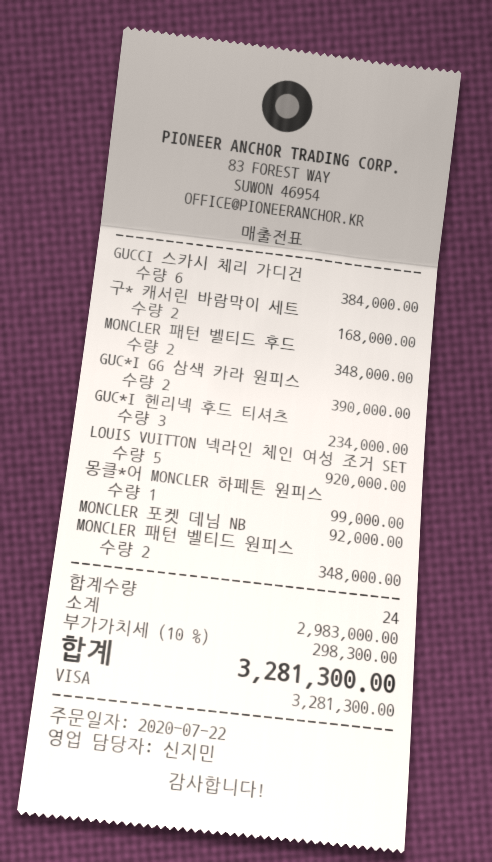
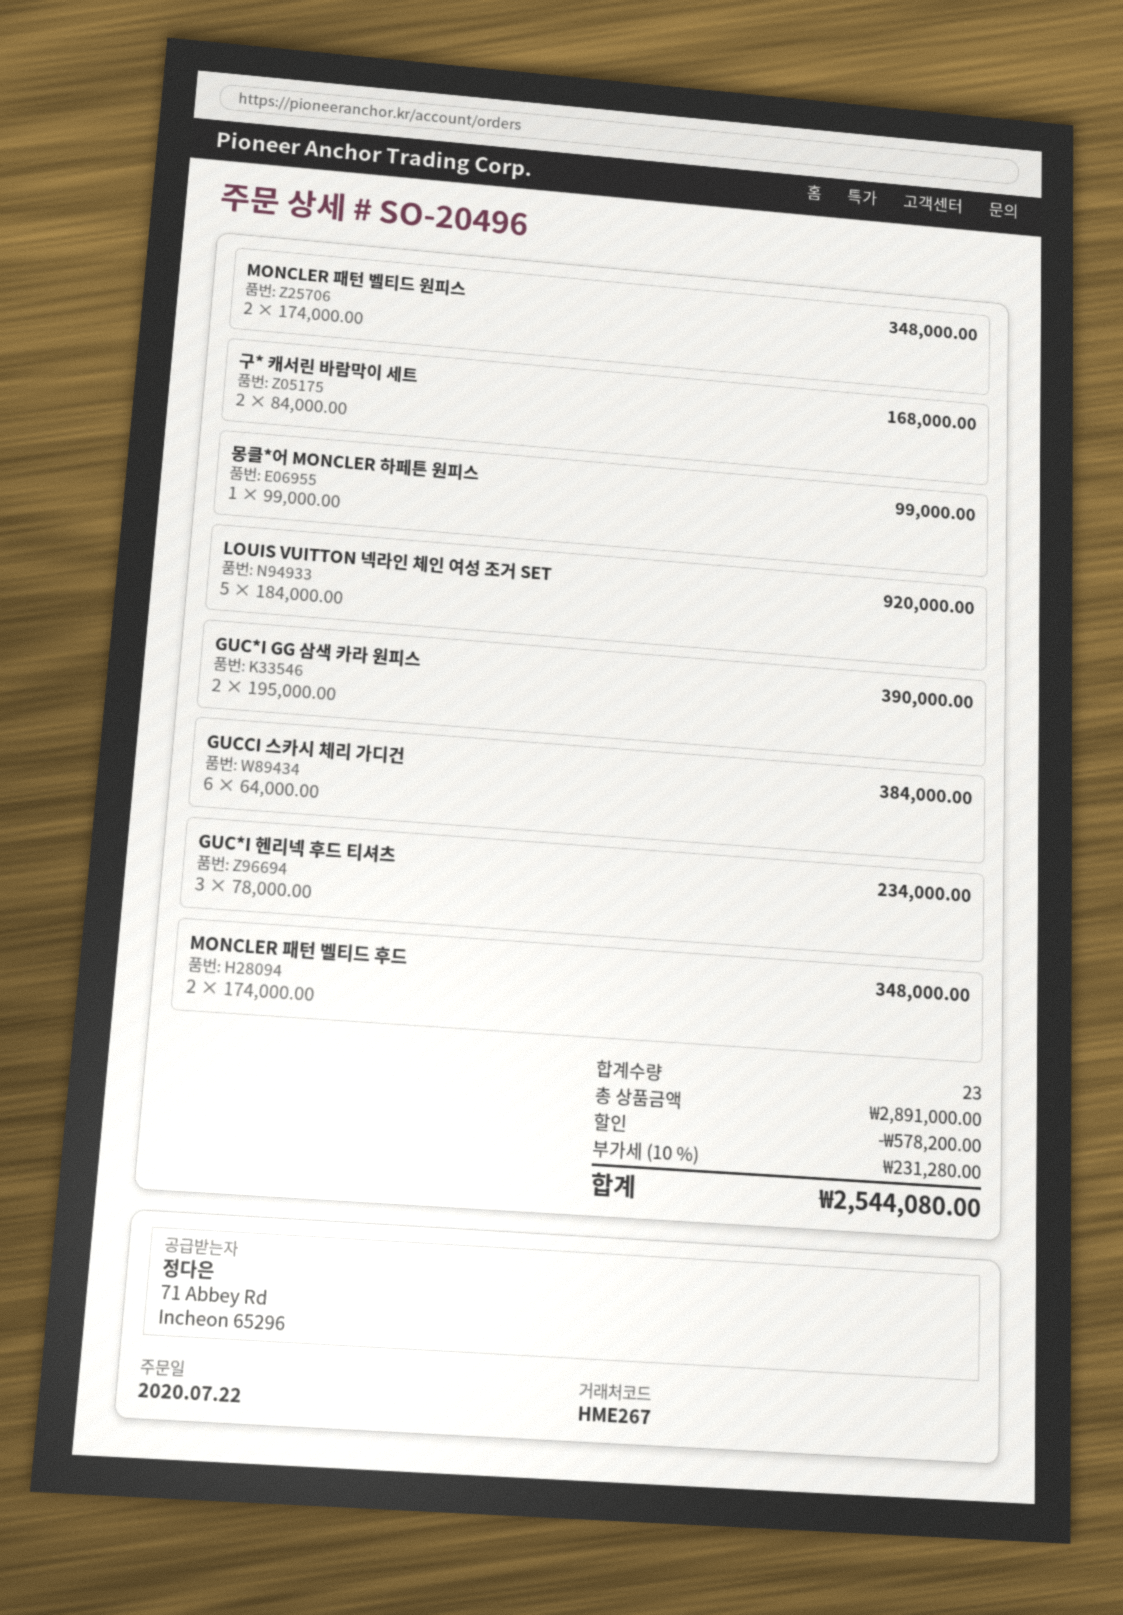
MONCLER 포켓 데님 NB: 1 for 92000.00 -> none
total quantity: 24 -> 23
subtotal: 2983000.00 -> 2891000.00
discount: none -> 578200.00
tax: 10% = 298300.00 -> 10% = 231280.00
total: 3281300.00 -> 2544080.00

